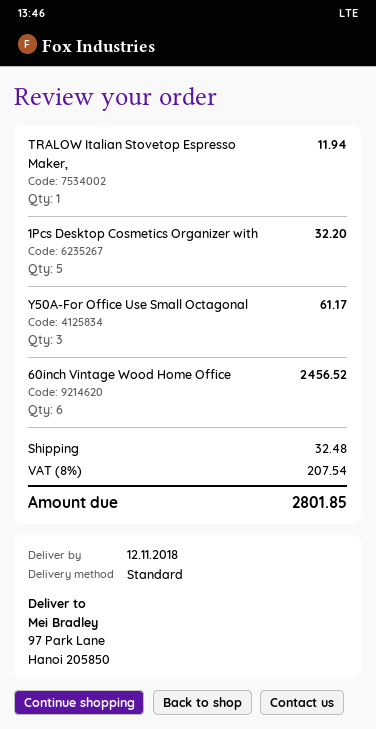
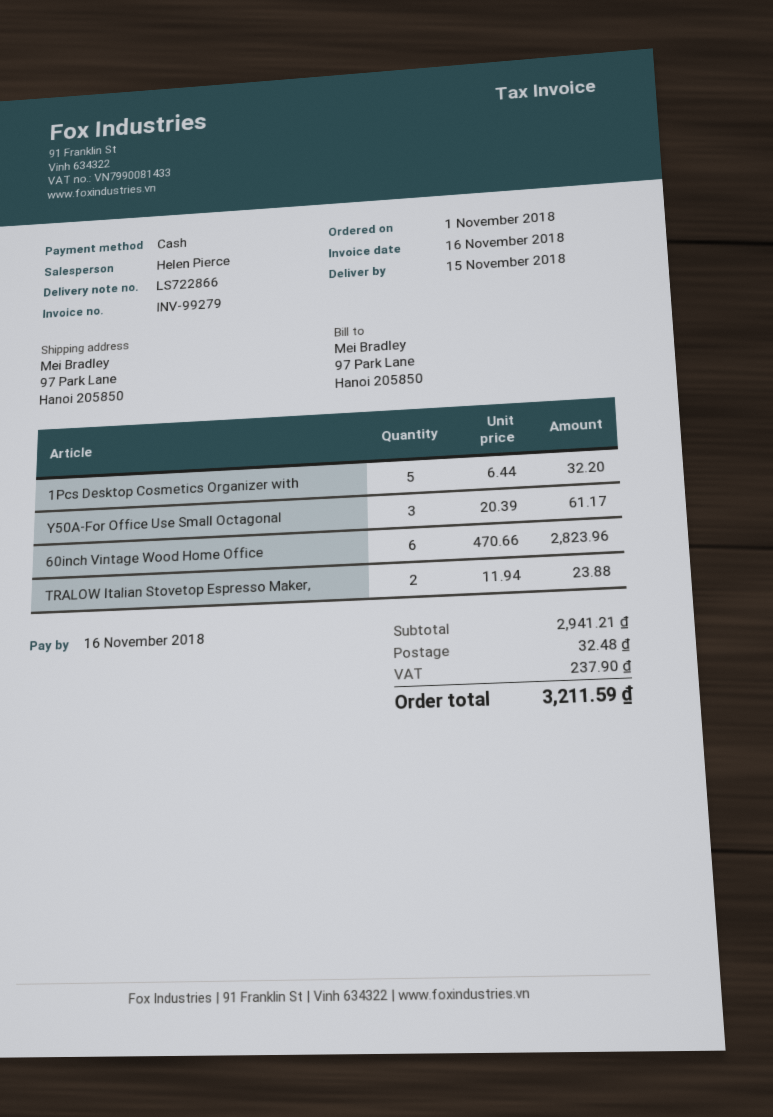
delivery date: 2018-11-12 -> 2018-11-15
TRALOW Italian Stovetop Espresso Maker,: 1 for 11.94 -> 2 for 23.88
60inch Vintage Wood Home Office: 6 for 2456.52 -> 6 for 2823.96
tax: 207.54 -> 237.90
total: 2801.85 -> 3211.59

